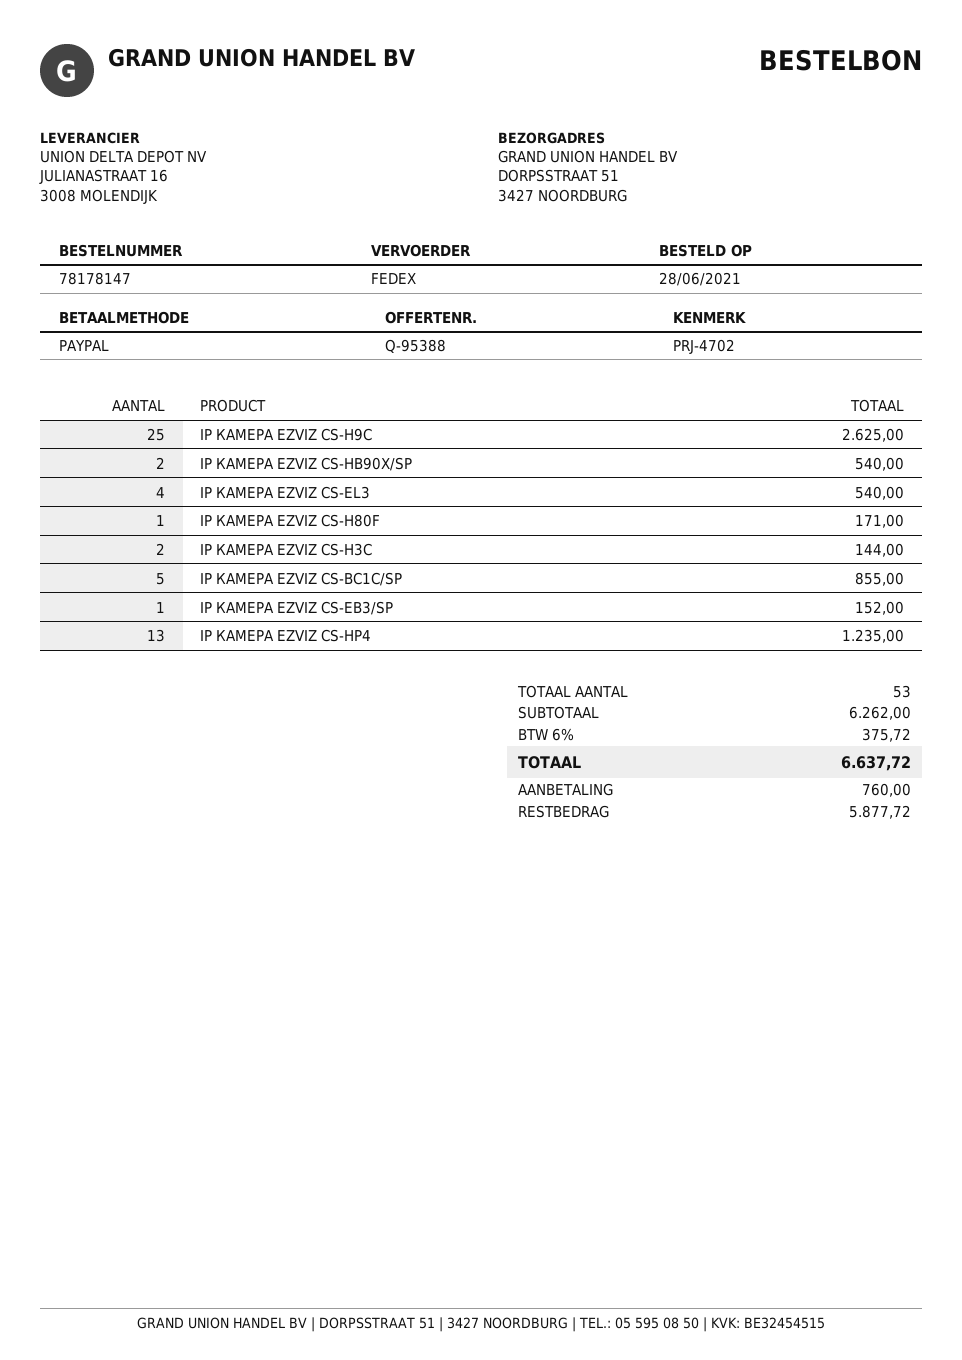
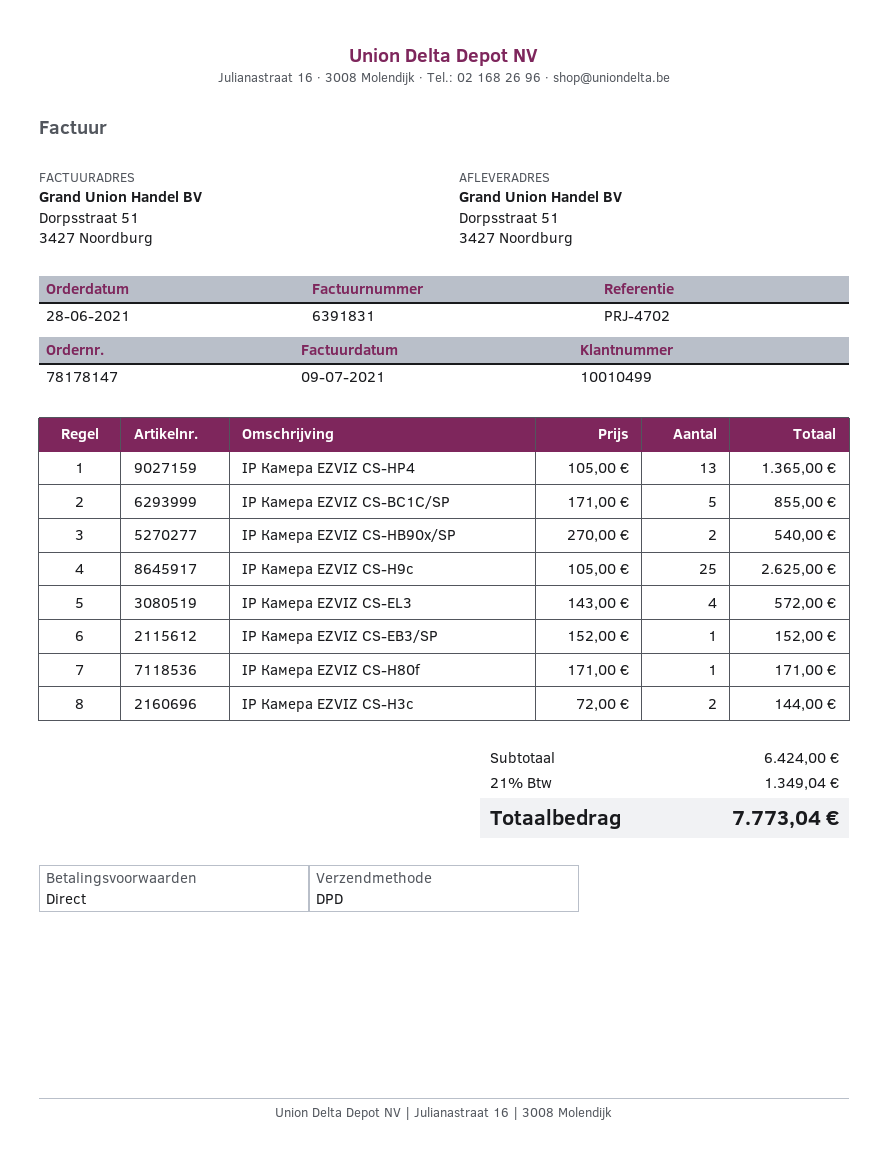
shipping method: FedEx -> DPD
IP КАМЕРА EZVIZ CS-EL3: 4 for 540.00 -> 4 for 572.00
IP КАМЕРА EZVIZ CS-HP4: 13 for 1235.00 -> 13 for 1365.00
subtotal: 6262.00 -> 6424.00
tax: 6% = 375.72 -> 21% = 1349.04
total: 6637.72 -> 7773.04

